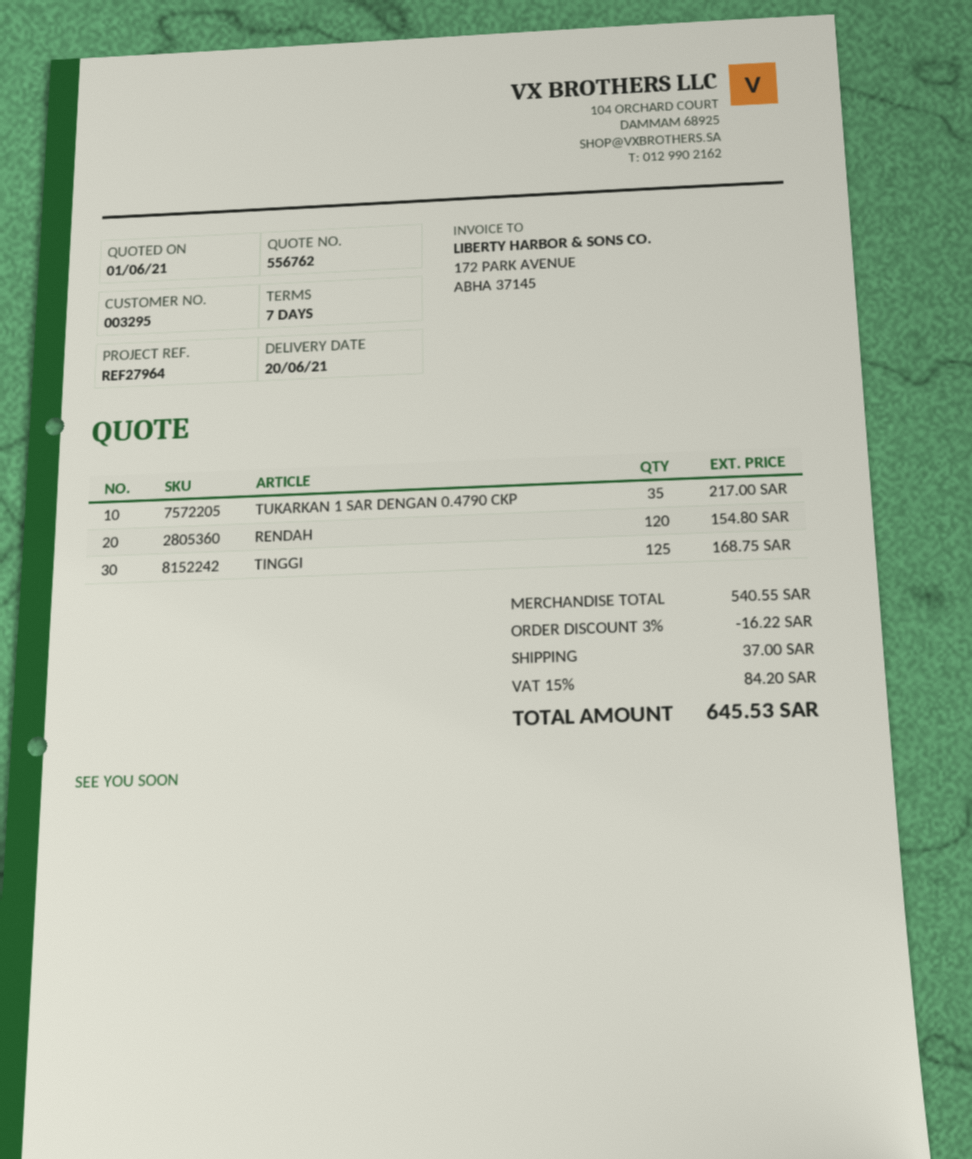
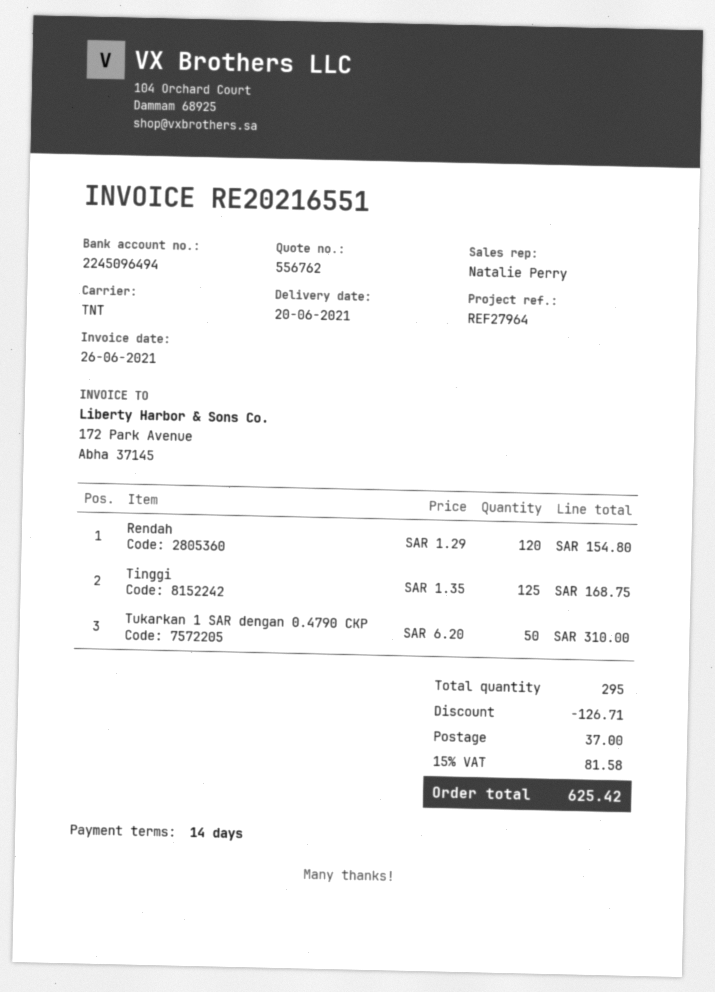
payment terms: 7 days -> 14 days
TUKARKAN 1 SAR DENGAN 0.4790 CKP: 35 for 217.00 -> 50 for 310.00
discount: 16.22 -> 126.71
tax: 15% = 84.20 -> 15% = 81.58
total: 645.53 -> 625.42

